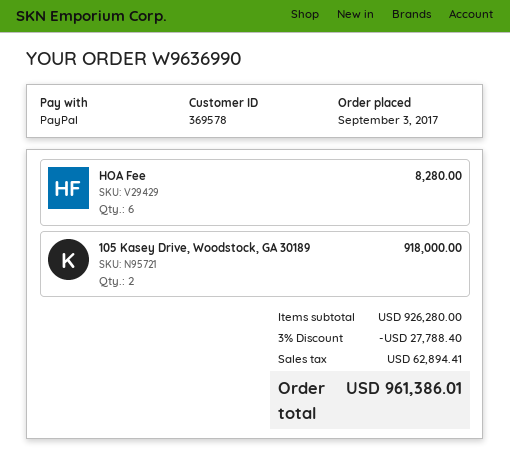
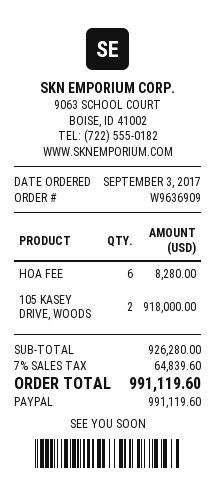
order number: W9636990 -> W9636909
discount: 3% = 27788.40 -> none
tax: 62894.41 -> 64839.60
total: 961386.01 -> 991119.60

